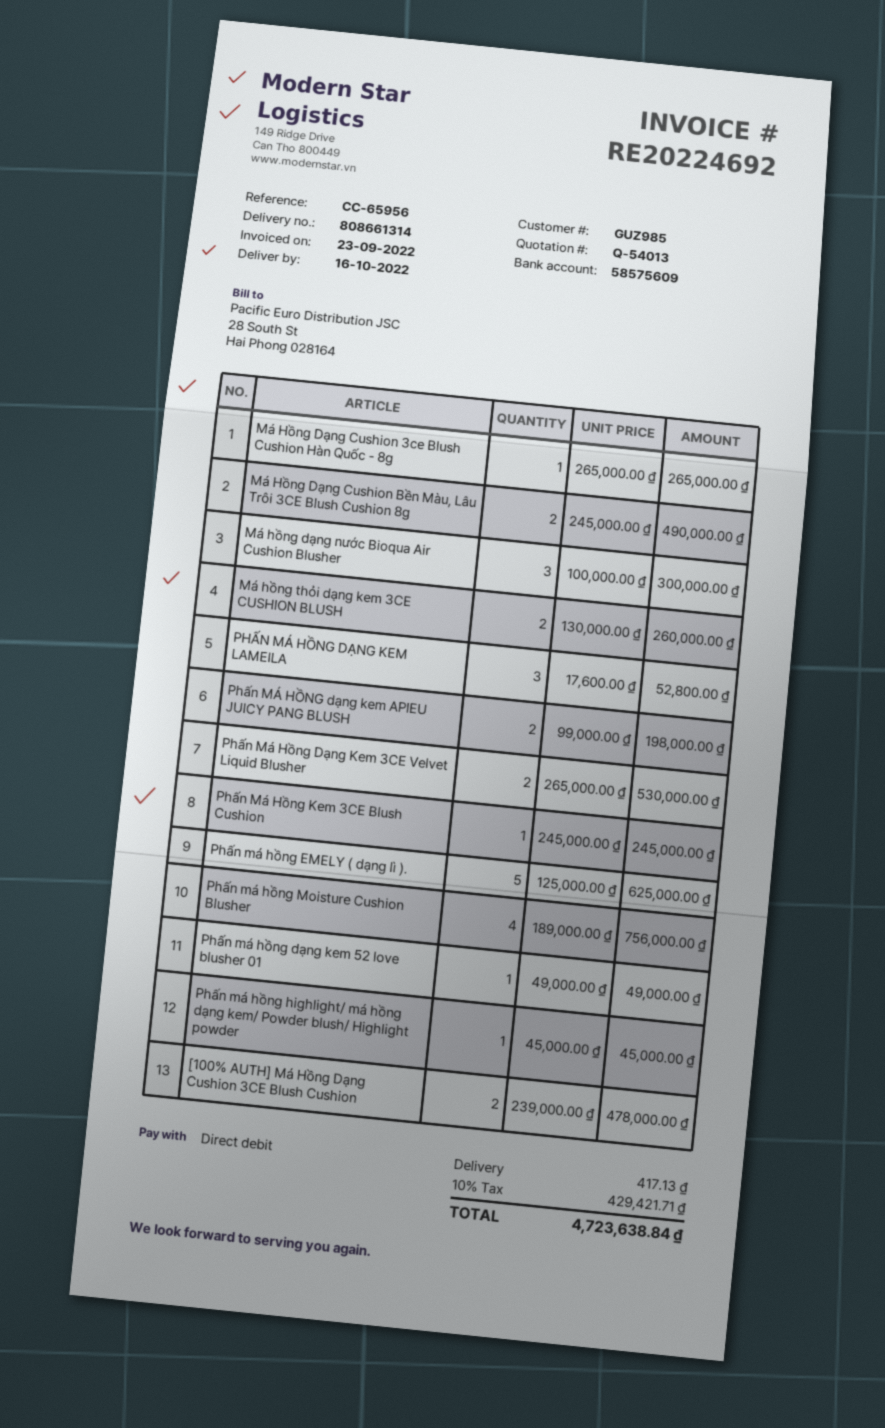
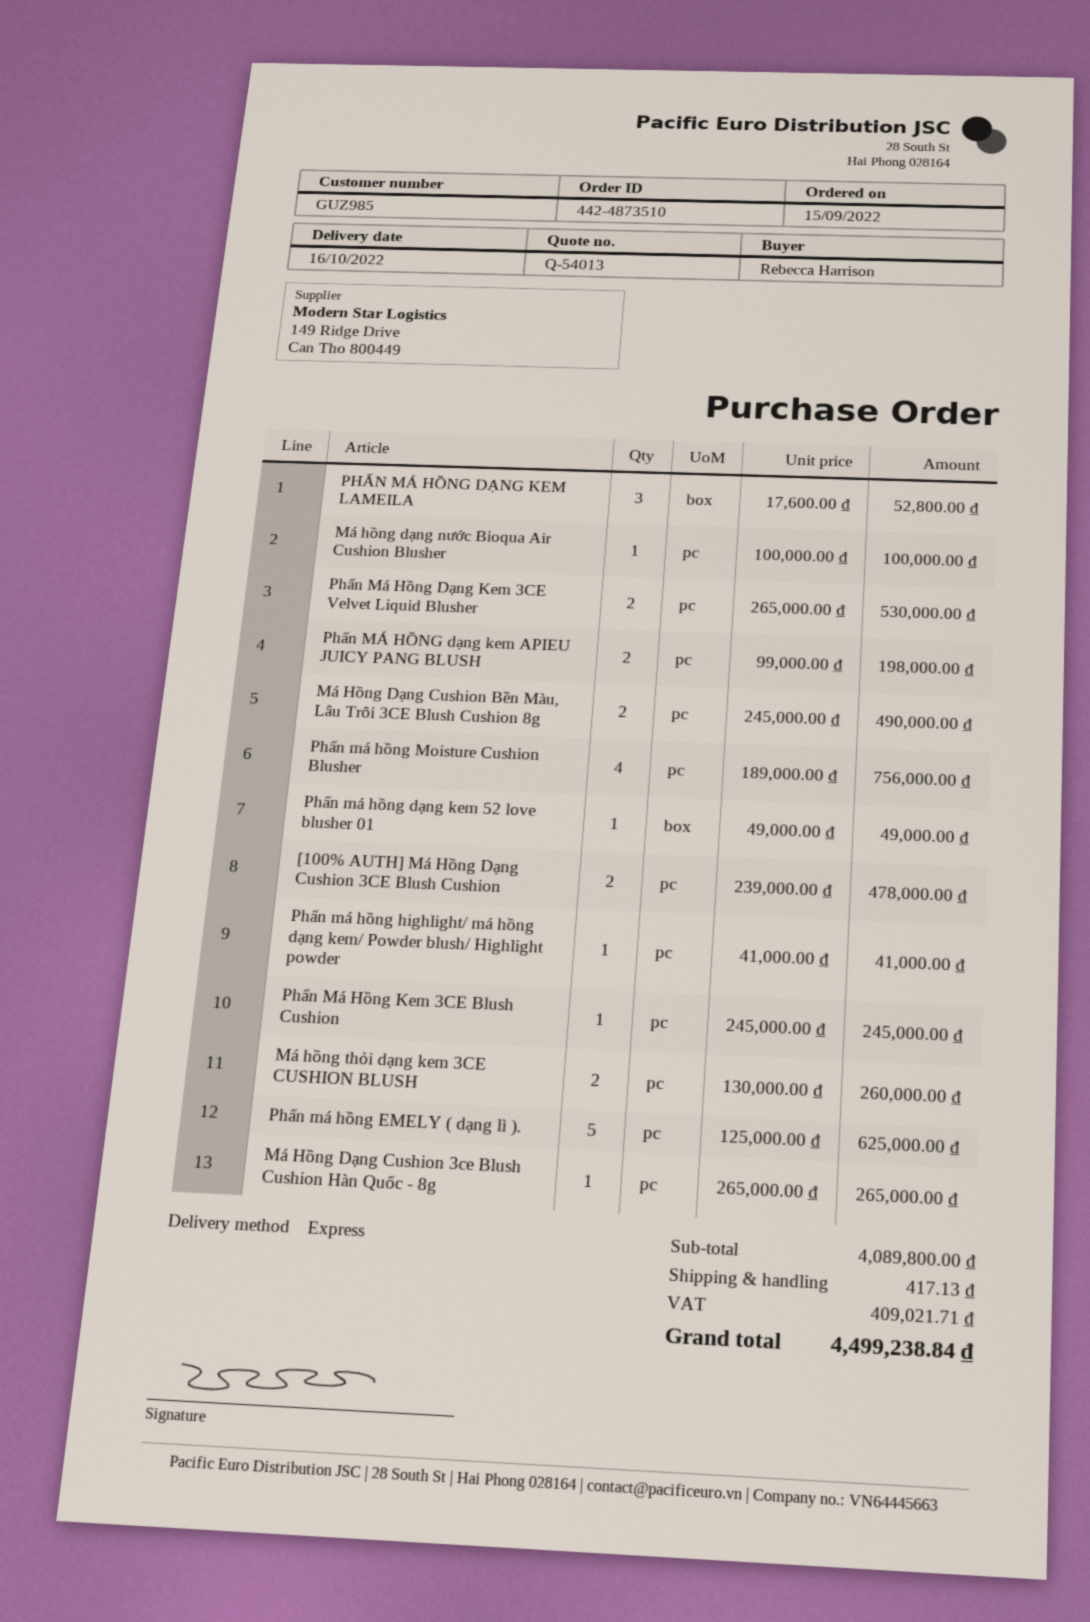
Má hồng dạng nước Bioqua Air Cushion Blusher: 3 x 100000.00 = 300000.00 -> 1 x 100000.00 = 100000.00
Phấn má hồng highlight/ má hồng dạng kem/ Powder blush/ Highlight powder: 1 x 45000.00 = 45000.00 -> 1 x 41000.00 = 41000.00
tax: 429421.71 -> 409021.71
total: 4723638.84 -> 4499238.84

